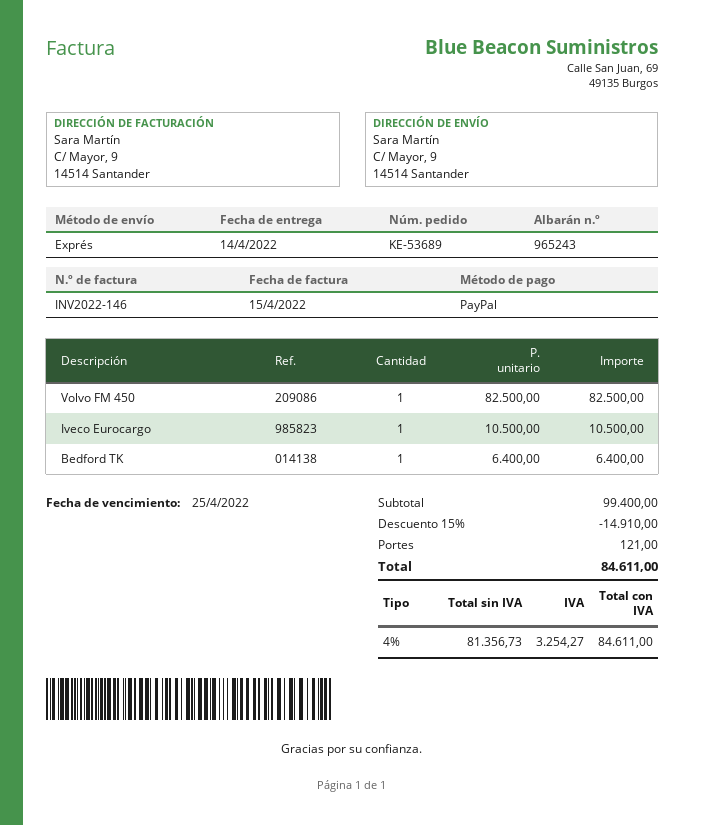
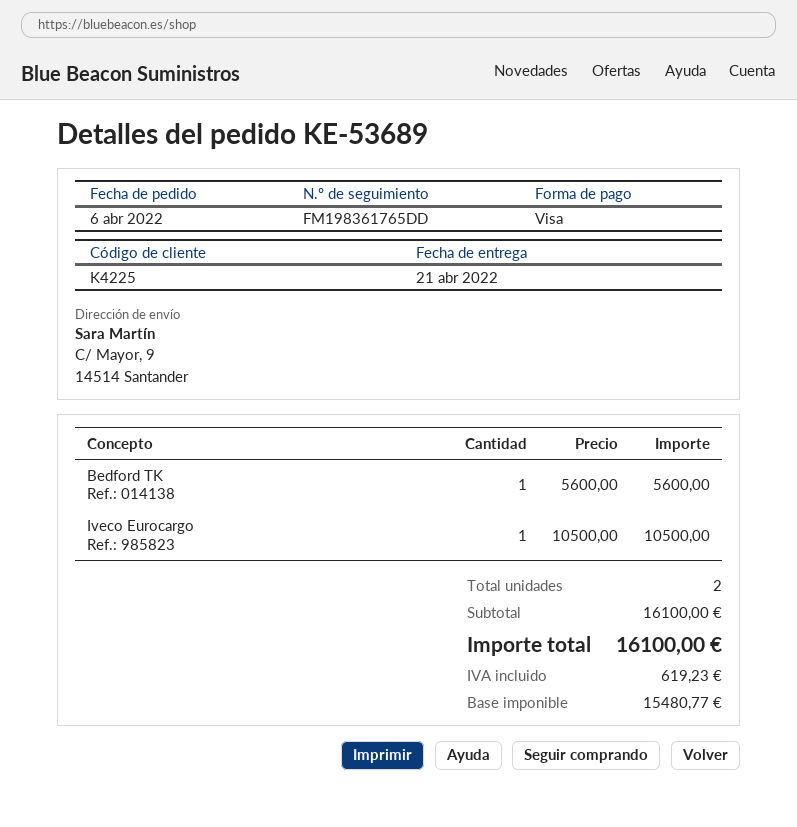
delivery date: 2022-04-14 -> 2022-04-21
payment method: PayPal -> Visa
Volvo FM 450: 1 x 82500.00 = 82500.00 -> none
Bedford TK: 1 x 6400.00 = 6400.00 -> 1 x 5600.00 = 5600.00
subtotal: 99400.00 -> 16100.00
discount: 15% = 14910.00 -> none
shipping: 121.00 -> none
net: 81356.73 -> 15480.77
tax: 3254.27 -> 619.23
total: 84611.00 -> 16100.00

